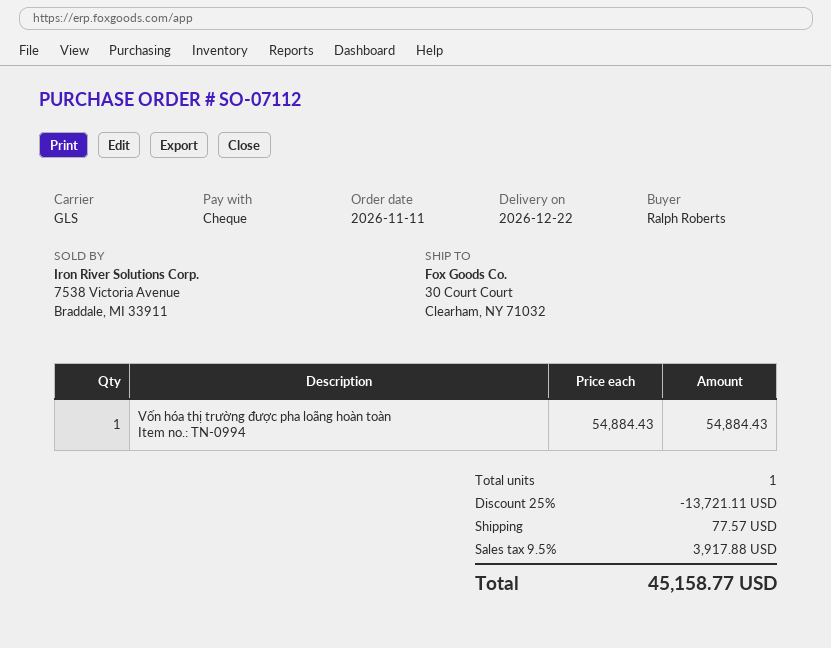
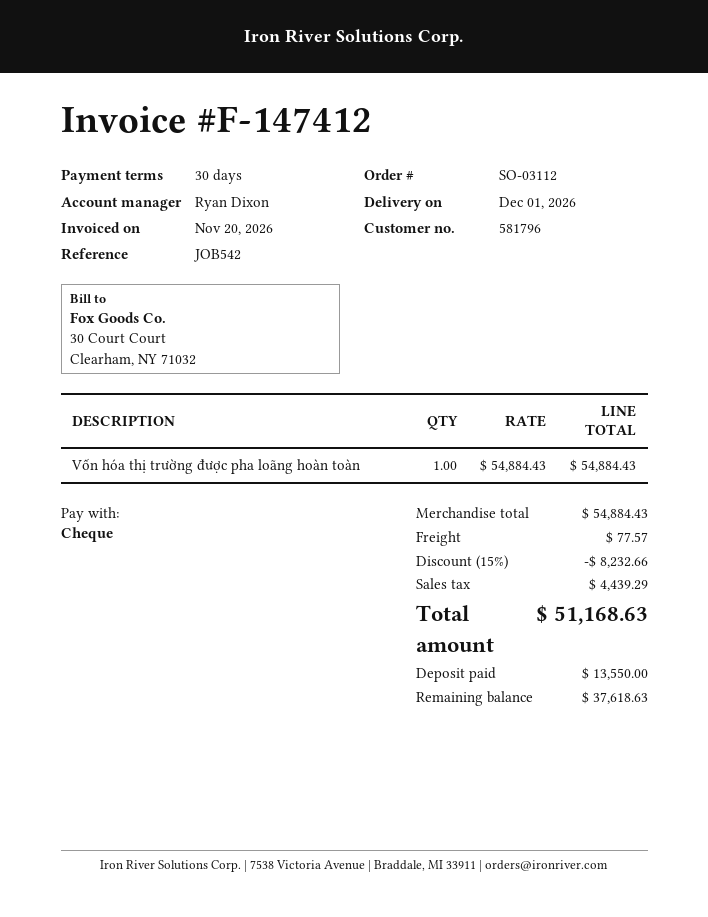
order number: SO-07112 -> SO-03112
delivery date: 2026-12-22 -> 2026-12-01
discount: 25% = 13721.11 -> 15% = 8232.66
tax: 3917.88 -> 4439.29
total: 45158.77 -> 51168.63

